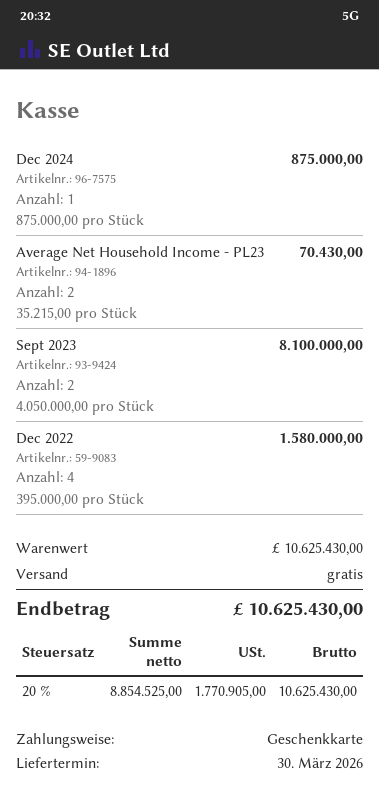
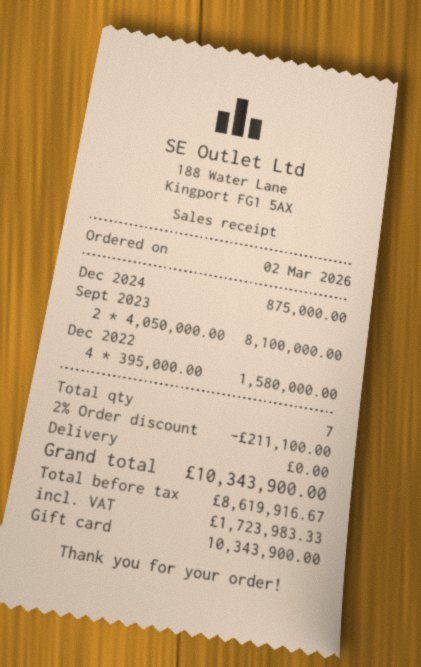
Average Net Household Income - PL23: 2 x 35215.00 = 70430.00 -> none
discount: none -> 2% = 211100.00
net: 8854525.00 -> 8619916.67
tax: 1770905.00 -> 1723983.33
total: 10625430.00 -> 10343900.00

